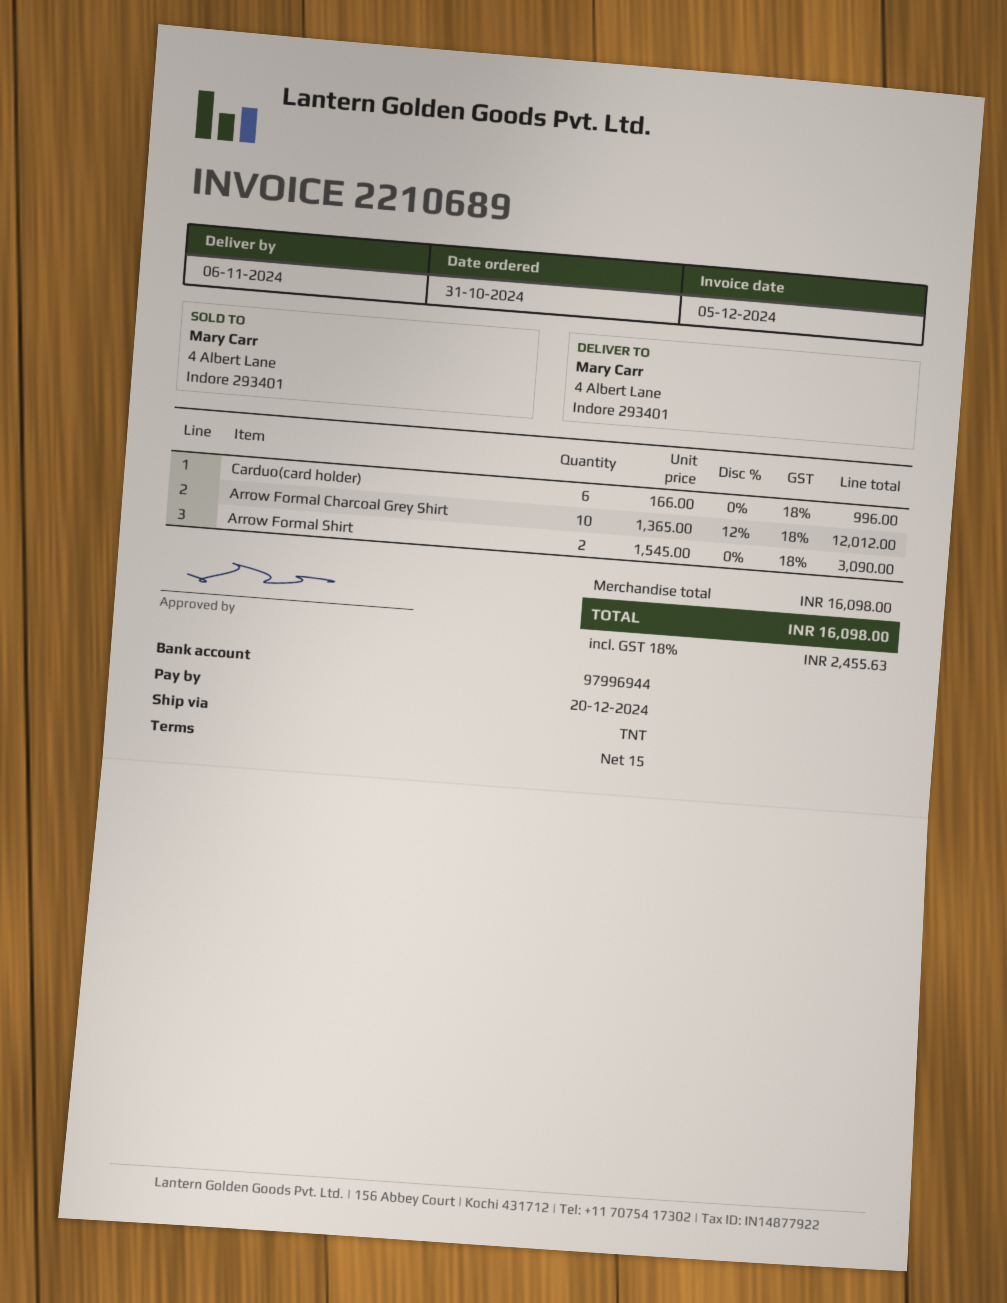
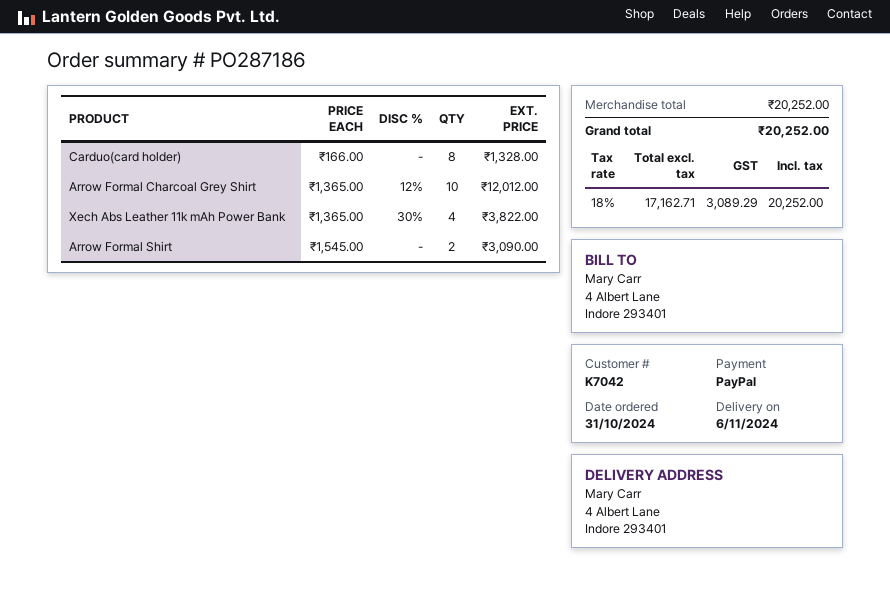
Carduo(card holder): 6 x 166.00 = 996.00 -> 8 x 166.00 = 1328.00
Xech Abs Leather 11k mAh Power Bank: none -> 4 x 1365.00 - 30% = 3822.00
subtotal: 16098.00 -> 20252.00
tax: 18% = 2455.63 -> 18% = 3089.29
total: 16098.00 -> 20252.00

